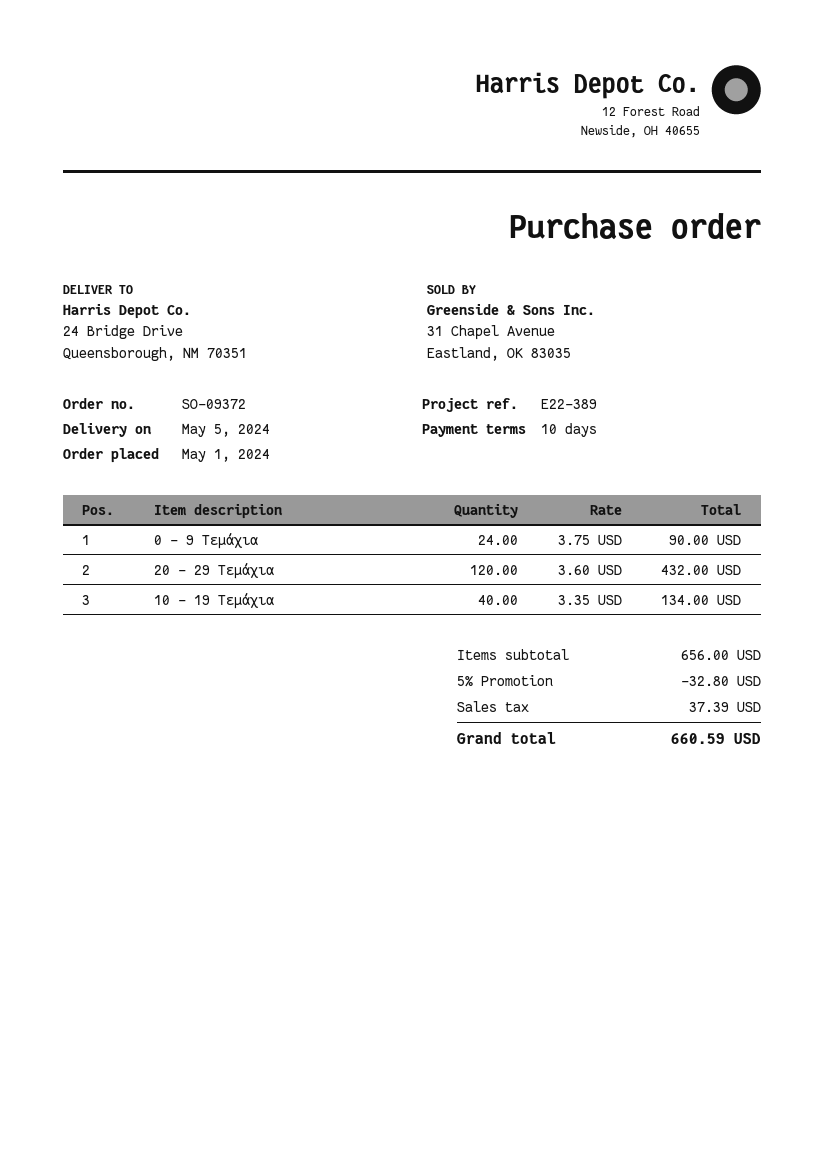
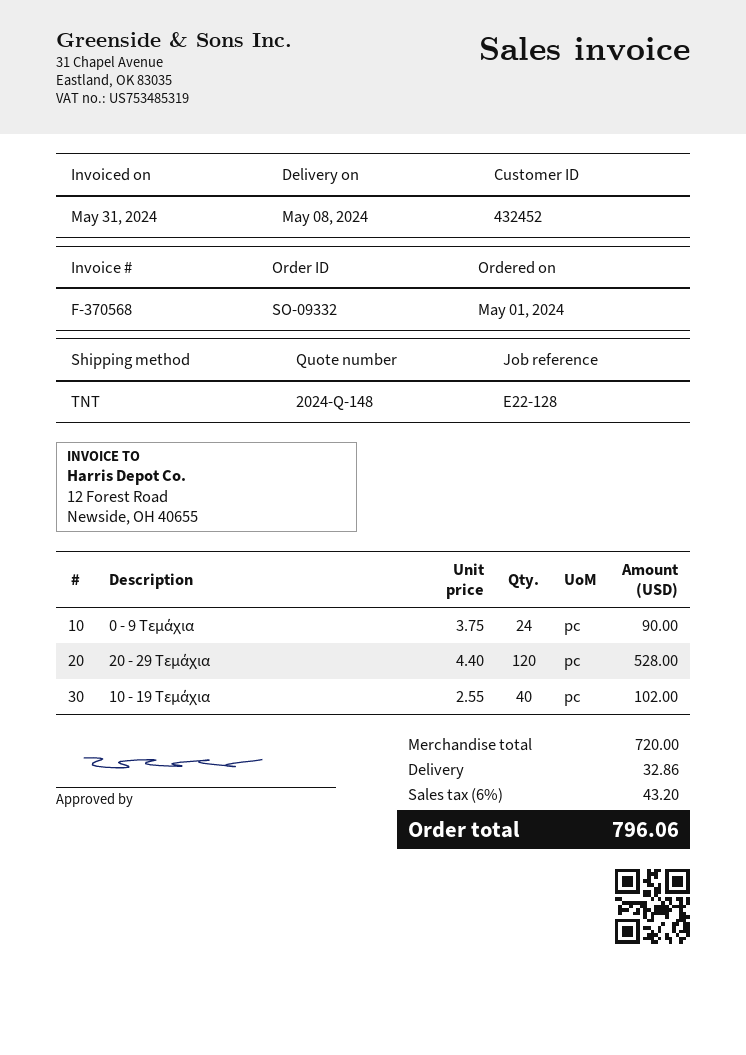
order number: SO-09372 -> SO-09332
delivery date: 2024-05-05 -> 2024-05-08
reference: E22-389 -> E22-128
20 - 29 Τεμάχια: 120 x 3.60 = 432.00 -> 120 x 4.40 = 528.00
10 - 19 Τεμάχια: 40 x 3.35 = 134.00 -> 40 x 2.55 = 102.00
subtotal: 656.00 -> 720.00
discount: 5% = 32.80 -> none
shipping: none -> 32.86
tax: 37.39 -> 43.20
total: 660.59 -> 796.06

